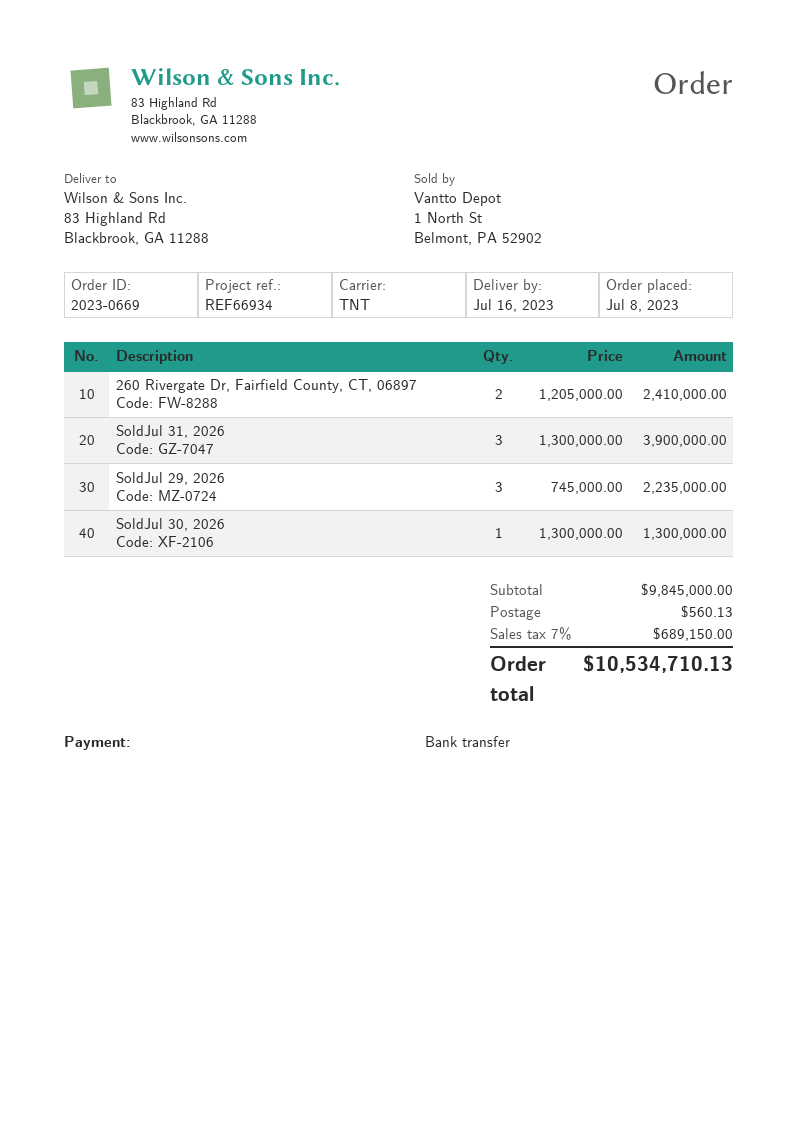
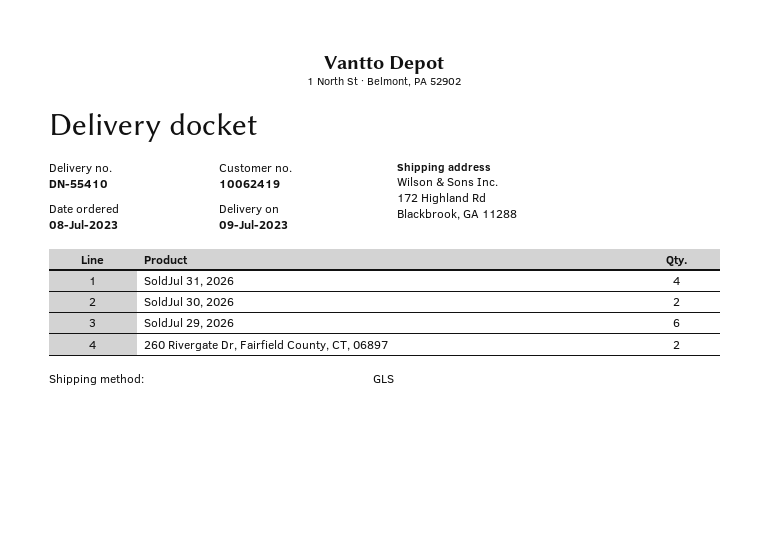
delivery date: 2023-07-16 -> 2023-07-09
shipping method: TNT -> GLS
ship to: 83 Highland Rd, Blackbrook, GA 11288 -> 172 Highland Rd, Blackbrook, GA 11288
SoldJul 31, 2026: 3 -> 4
SoldJul 29, 2026: 3 -> 6
SoldJul 30, 2026: 1 -> 2

